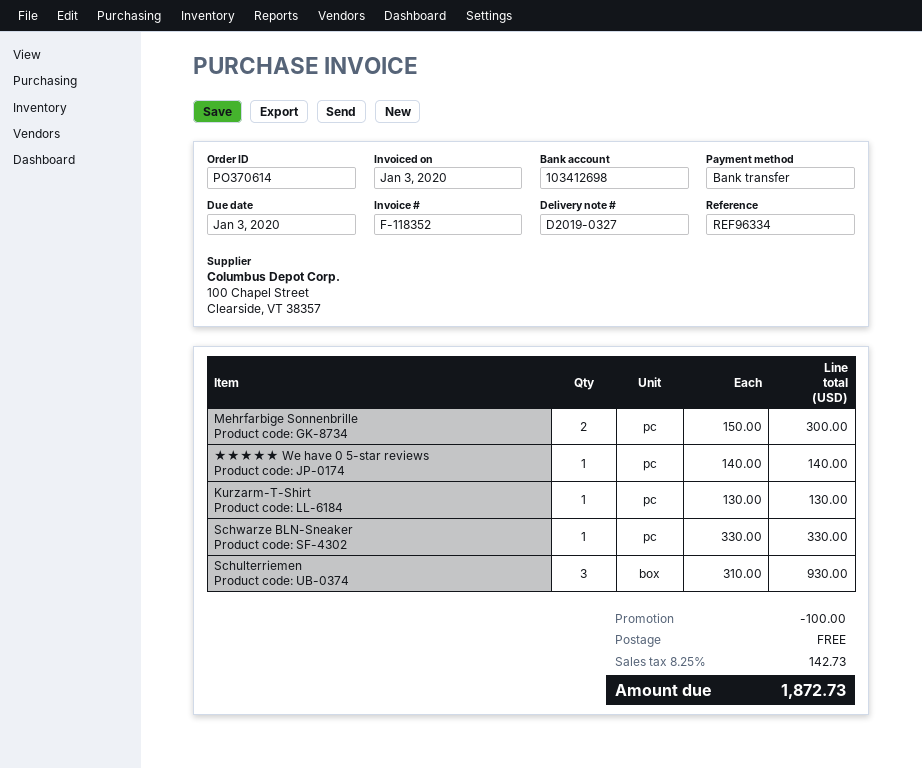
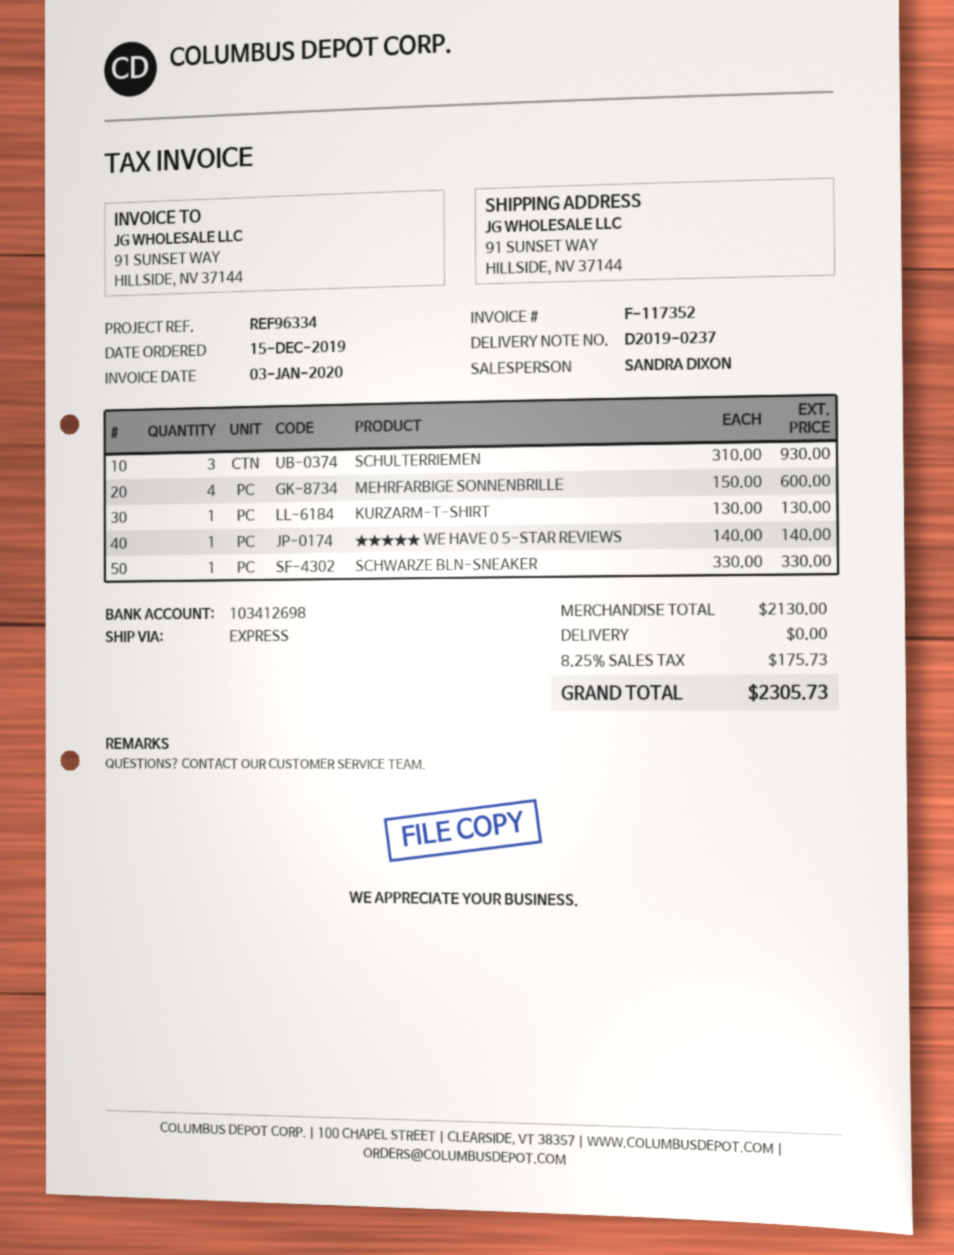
delivery note number: D2019-0327 -> D2019-0237
invoice number: F-118352 -> F-117352
Mehrfarbige Sonnenbrille: 2 x 150.00 = 300.00 -> 4 x 150.00 = 600.00
discount: 100.00 -> none
tax: 8.25% = 142.73 -> 8.25% = 175.73
total: 1872.73 -> 2305.73

